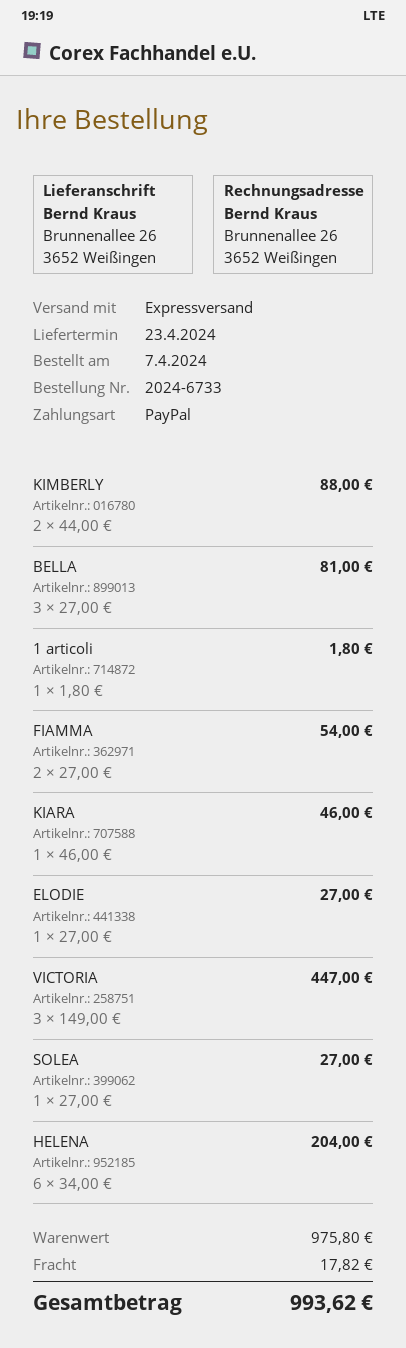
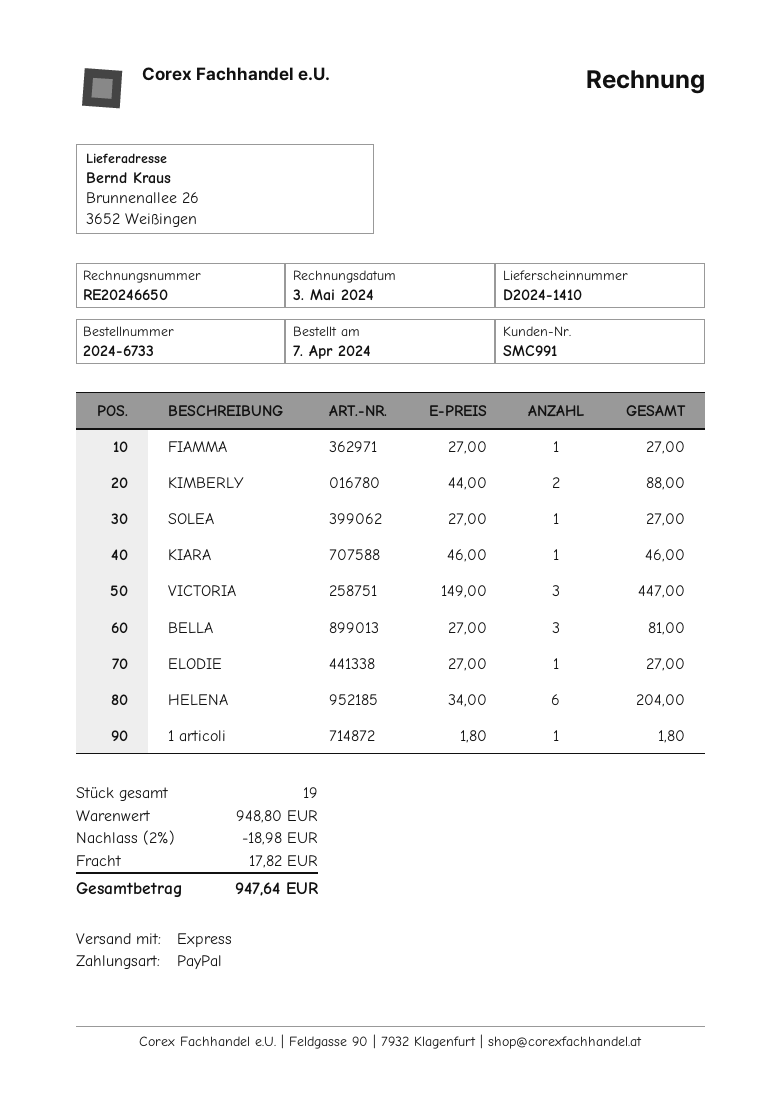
FIAMMA: 2 x 27.00 = 54.00 -> 1 x 27.00 = 27.00
subtotal: 975.80 -> 948.80
discount: none -> 2% = 18.98
total: 993.62 -> 947.64

